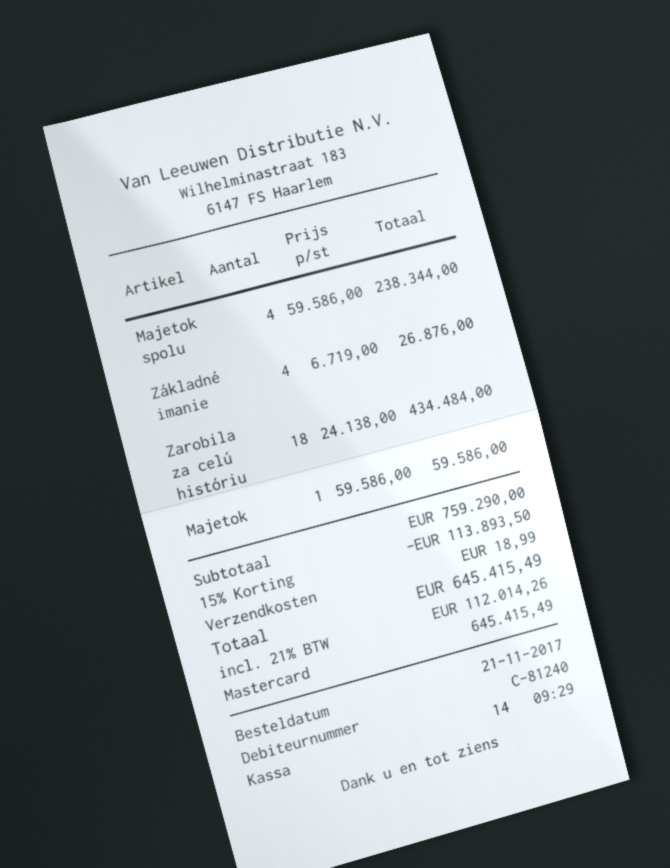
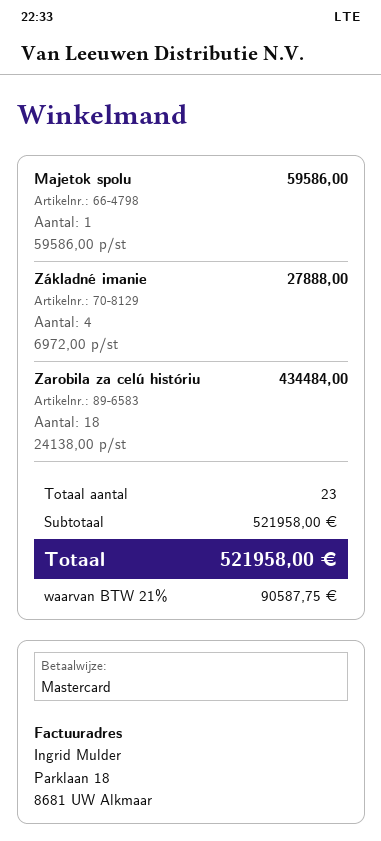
Majetok spolu: 4 x 59586.00 = 238344.00 -> 1 x 59586.00 = 59586.00
Základné imanie: 4 x 6719.00 = 26876.00 -> 4 x 6972.00 = 27888.00
Majetok: 1 x 59586.00 = 59586.00 -> none
subtotal: 759290.00 -> 521958.00
discount: 15% = 113893.50 -> none
shipping: 18.99 -> none
tax: 21% = 112014.26 -> 21% = 90587.75
total: 645415.49 -> 521958.00

